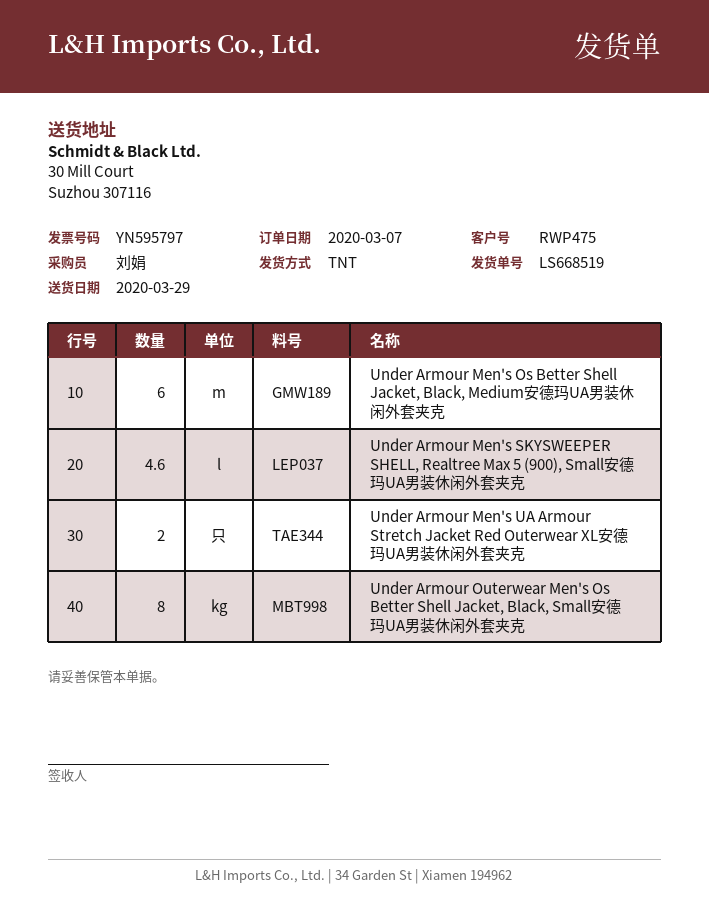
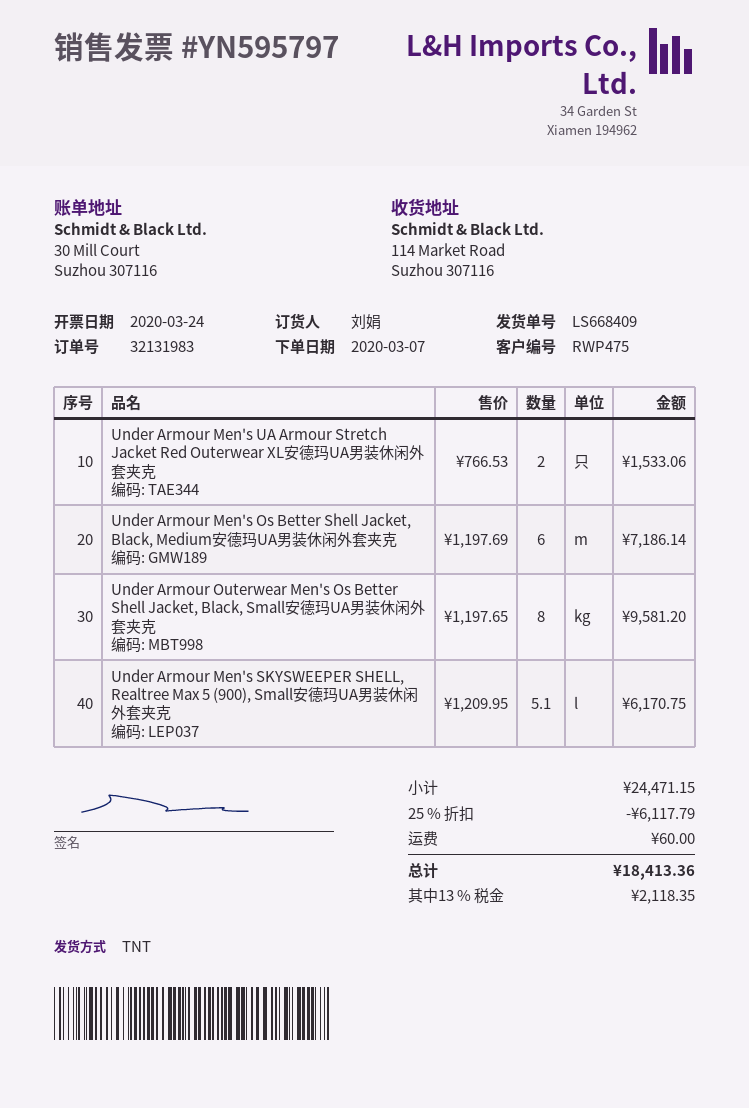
delivery note number: LS668519 -> LS668409
ship to: 30 Mill Court, Suzhou 307116 -> 114 Market Road, Suzhou 307116
Under Armour Men's SKYSWEEPER SHELL, Realtree Max 5 (900), Small安德玛UA男装休闲外套夹克: 4.6 -> 5.1

